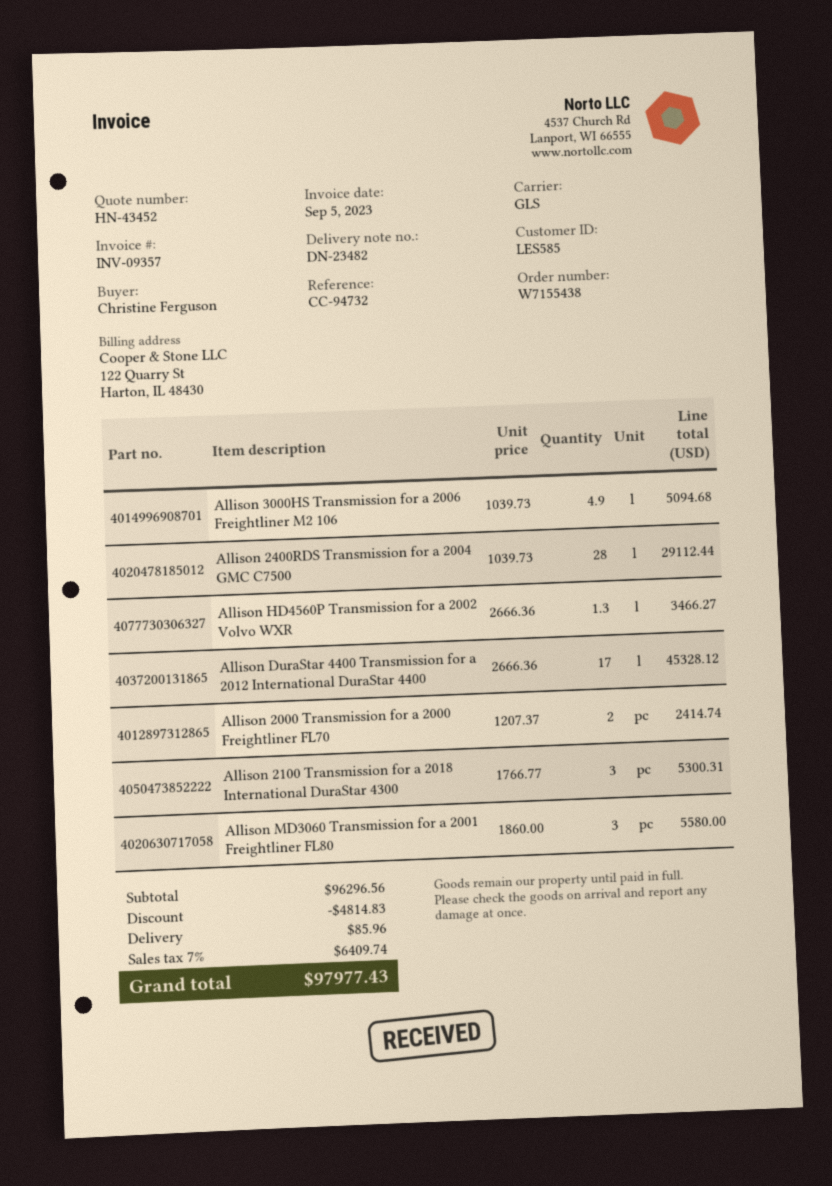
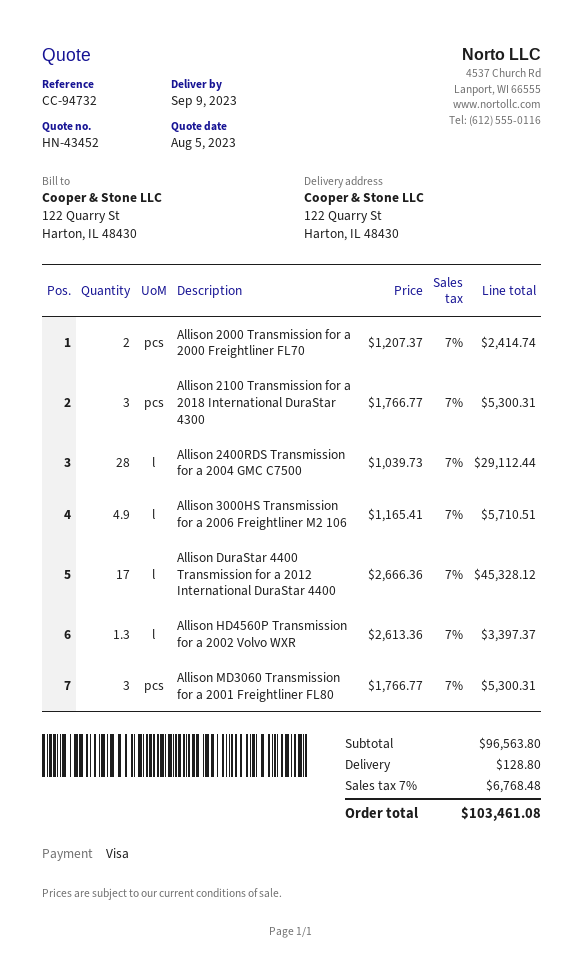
Allison 3000HS Transmission for a 2006 Freightliner M2 106: 4.9 x 1039.73 = 5094.68 -> 4.9 x 1165.41 = 5710.51
Allison HD4560P Transmission for a 2002 Volvo WXR: 1.3 x 2666.36 = 3466.27 -> 1.3 x 2613.36 = 3397.37
Allison MD3060 Transmission for a 2001 Freightliner FL80: 3 x 1860.00 = 5580.00 -> 3 x 1766.77 = 5300.31
subtotal: 96296.56 -> 96563.80
discount: 4814.83 -> none
shipping: 85.96 -> 128.80
tax: 7% = 6409.74 -> 7% = 6768.48
total: 97977.43 -> 103461.08

